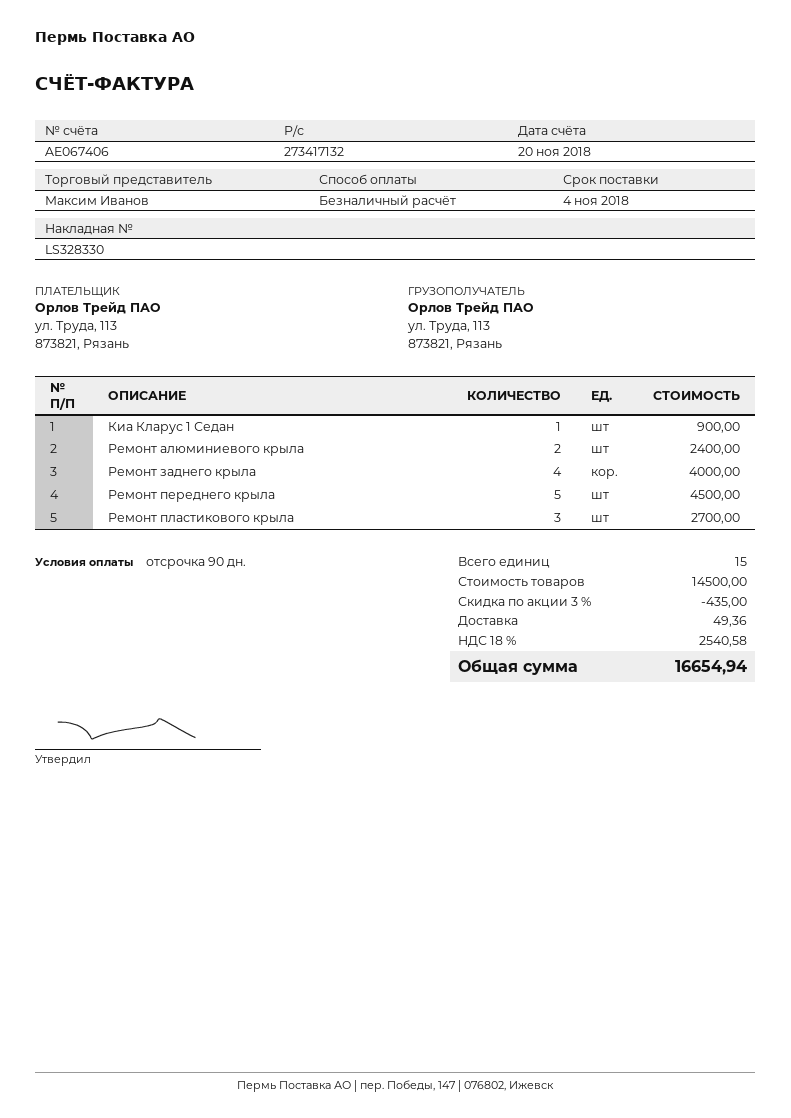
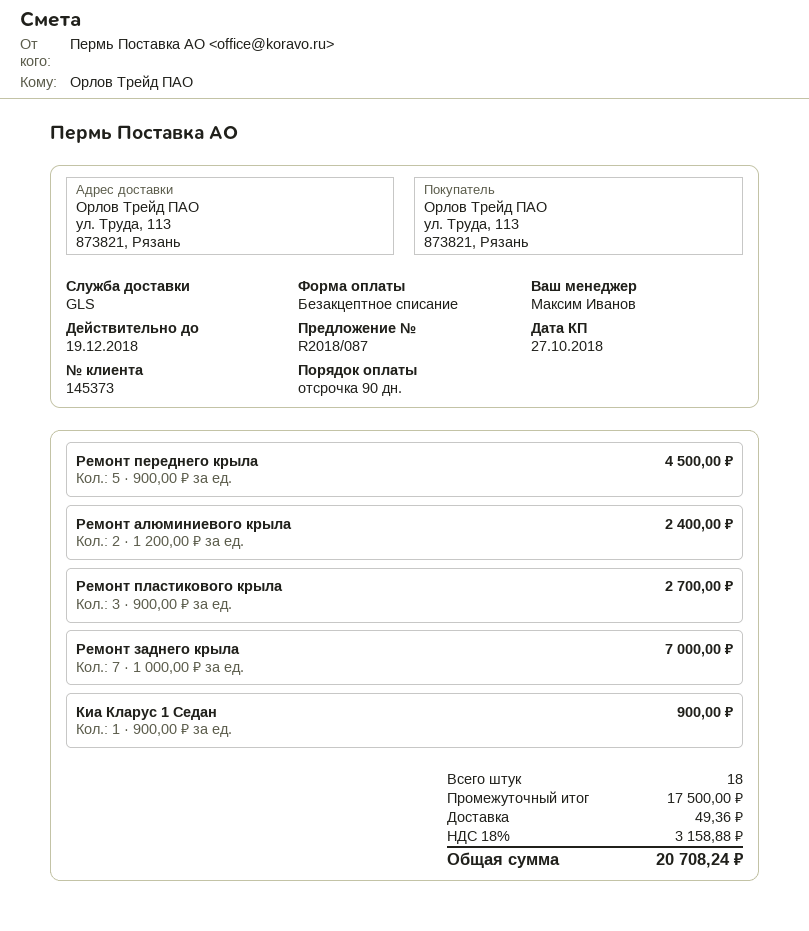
payment method: bank transfer -> direct debit
Ремонт заднего крыла: 4 for 4000.00 -> 7 for 7000.00
total quantity: 15 -> 18
subtotal: 14500.00 -> 17500.00
discount: 3% = 435.00 -> none
tax: 18% = 2540.58 -> 18% = 3158.88
total: 16654.94 -> 20708.24

